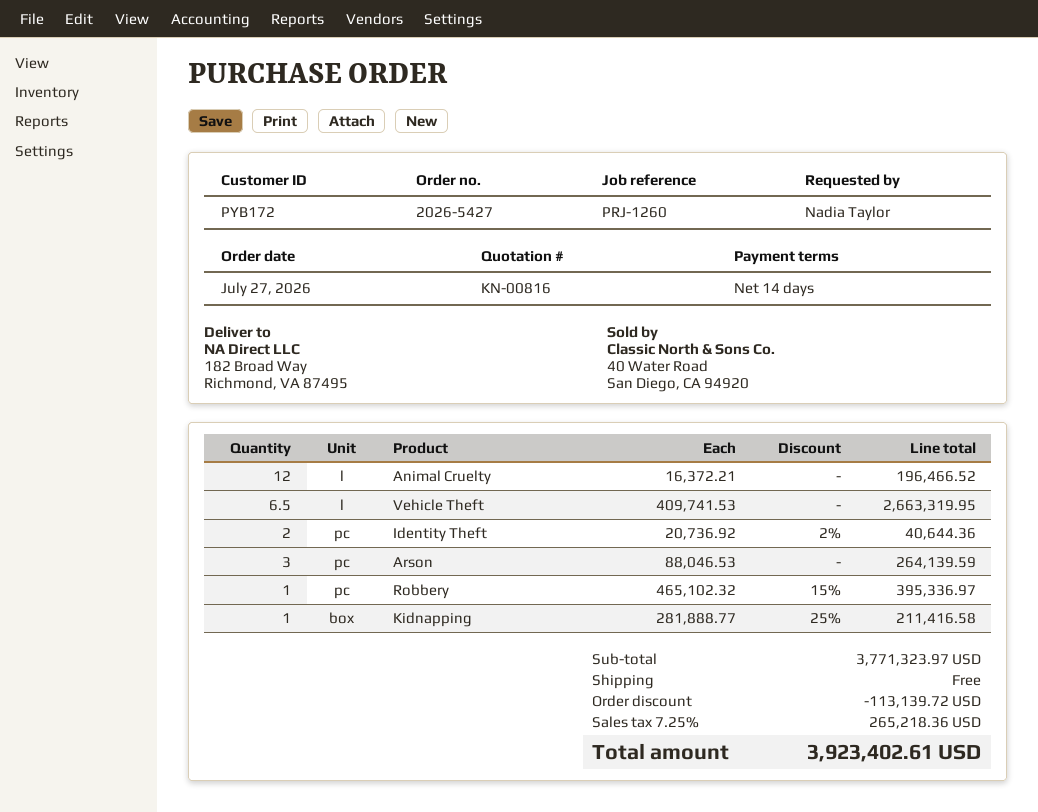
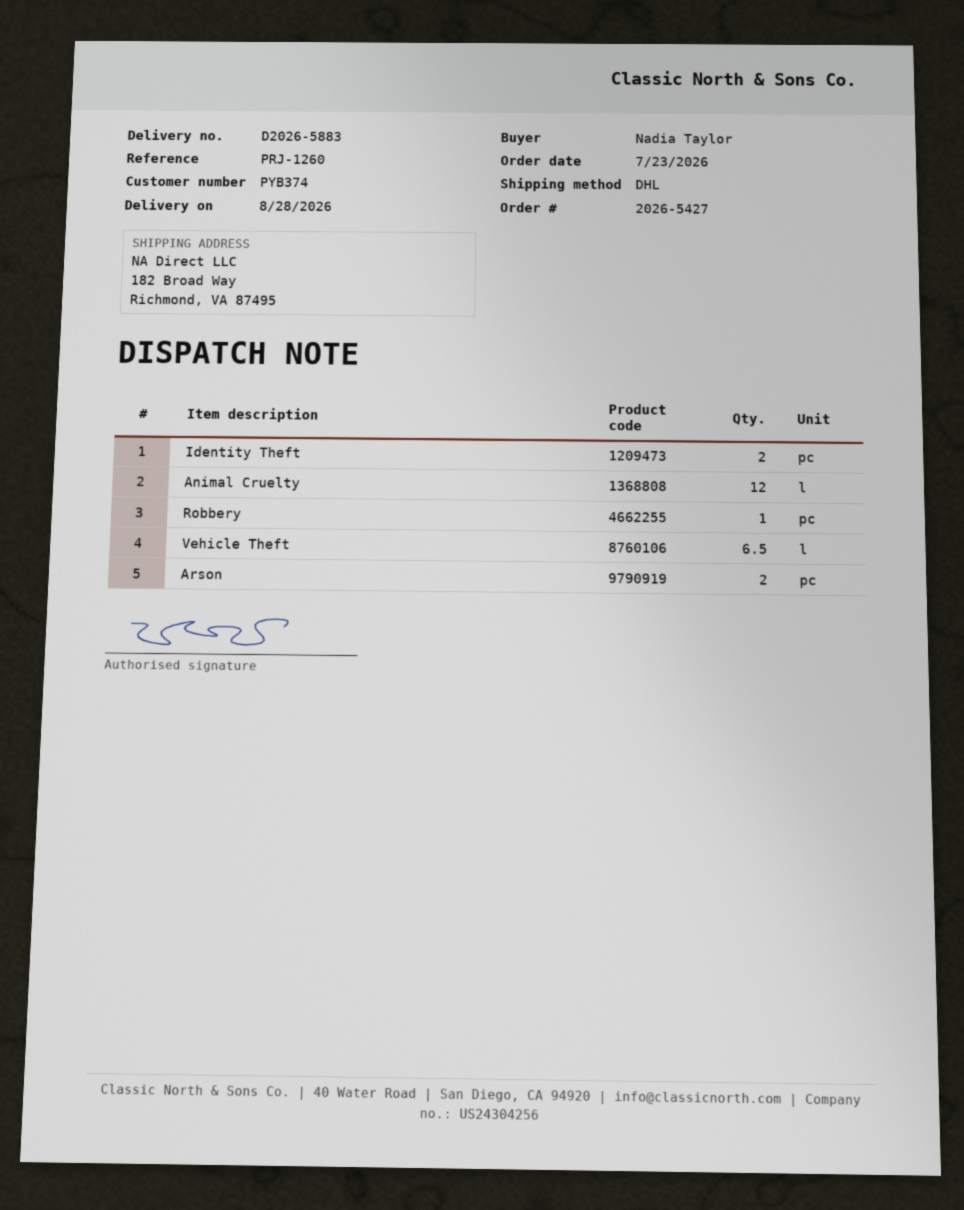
order date: 2026-07-27 -> 2026-07-23
customer number: PYB172 -> PYB374
Arson: 3 -> 2
Kidnapping: 1 -> none

